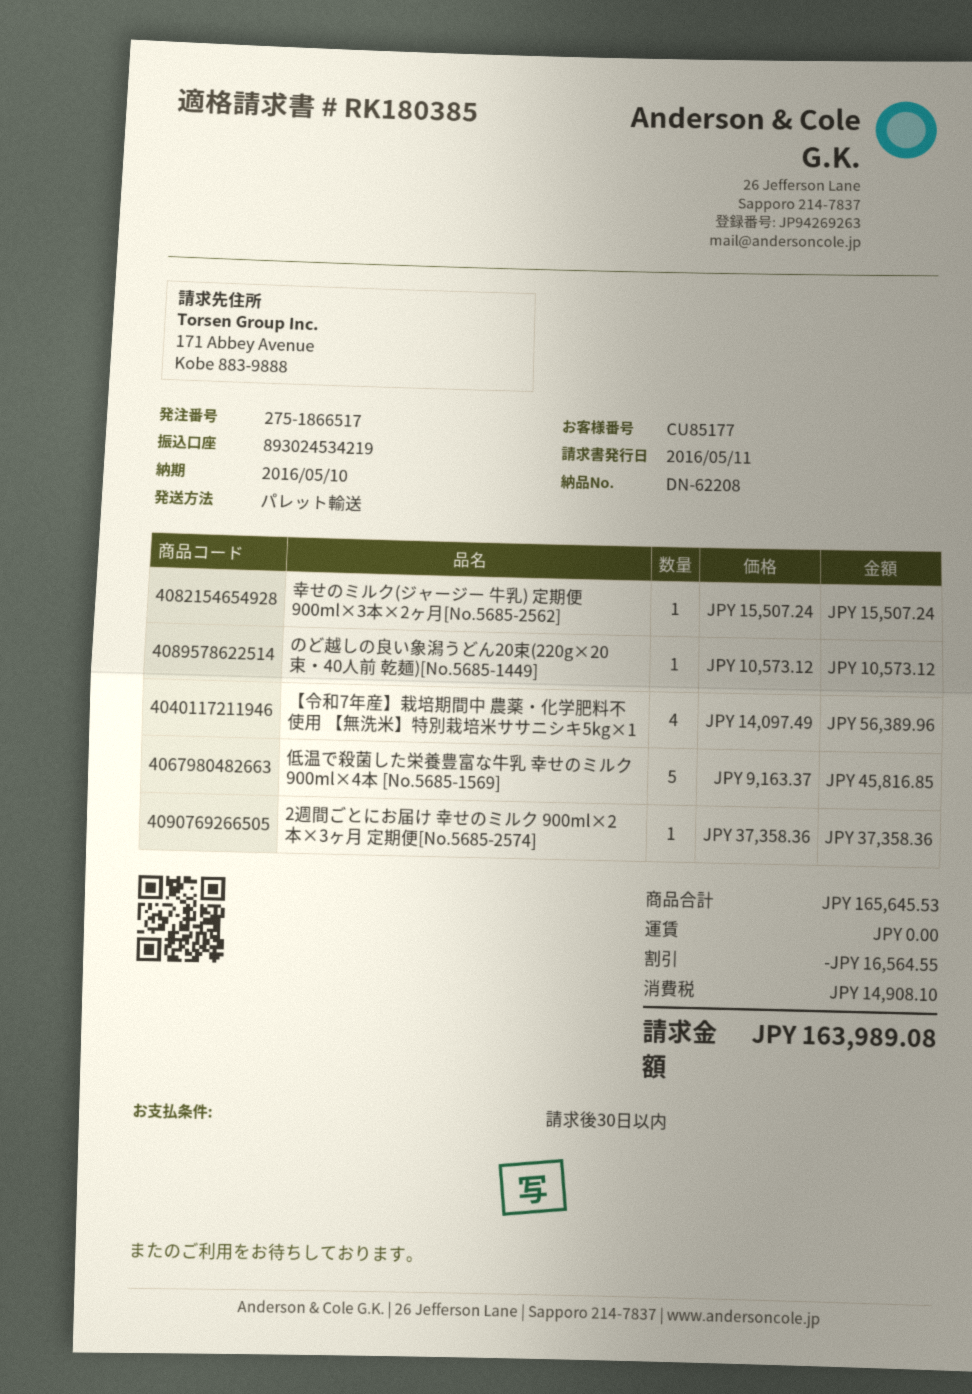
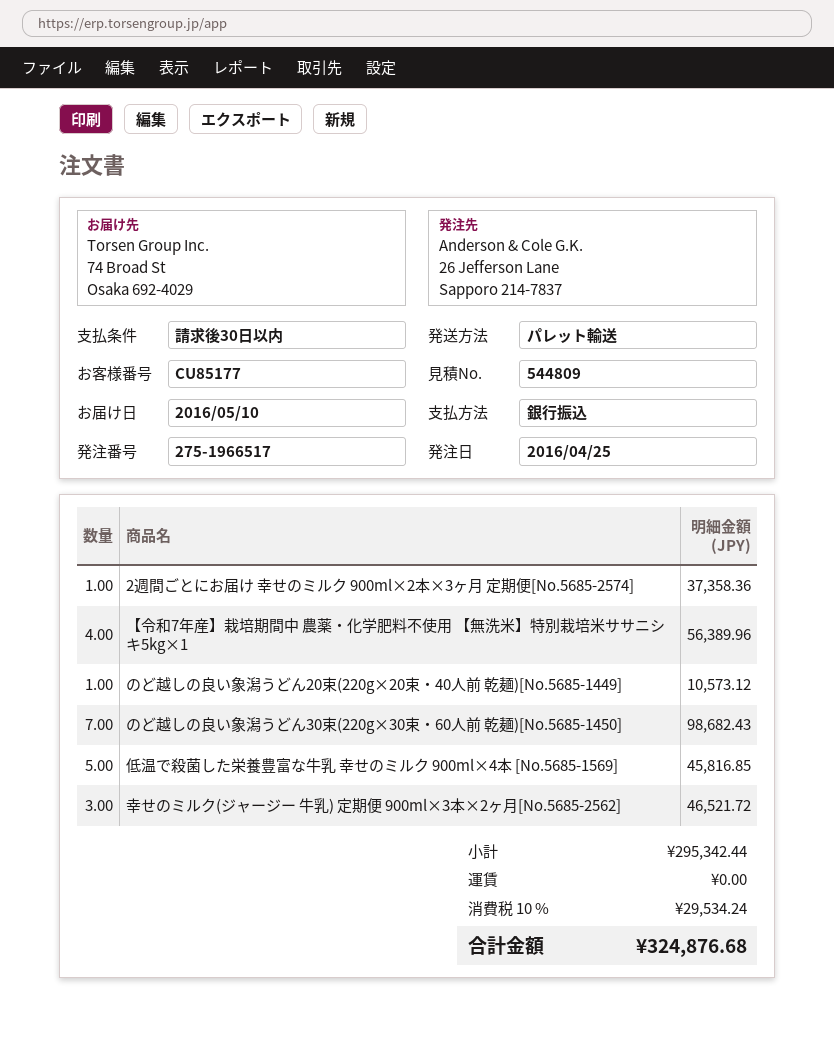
order number: 275-1866517 -> 275-1966517
幸せのミルク(ジャージー 牛乳) 定期便 900ml×3本×2ヶ月[No.5685-2562]: 1 for 15507.24 -> 3 for 46521.72
のど越しの良い象潟うどん30束(220g×30束・60人前 乾麺)[No.5685-1450]: none -> 7 for 98682.43
subtotal: 165645.53 -> 295342.44
discount: 16564.55 -> none
tax: 14908.10 -> 29534.24
total: 163989.08 -> 324876.68

